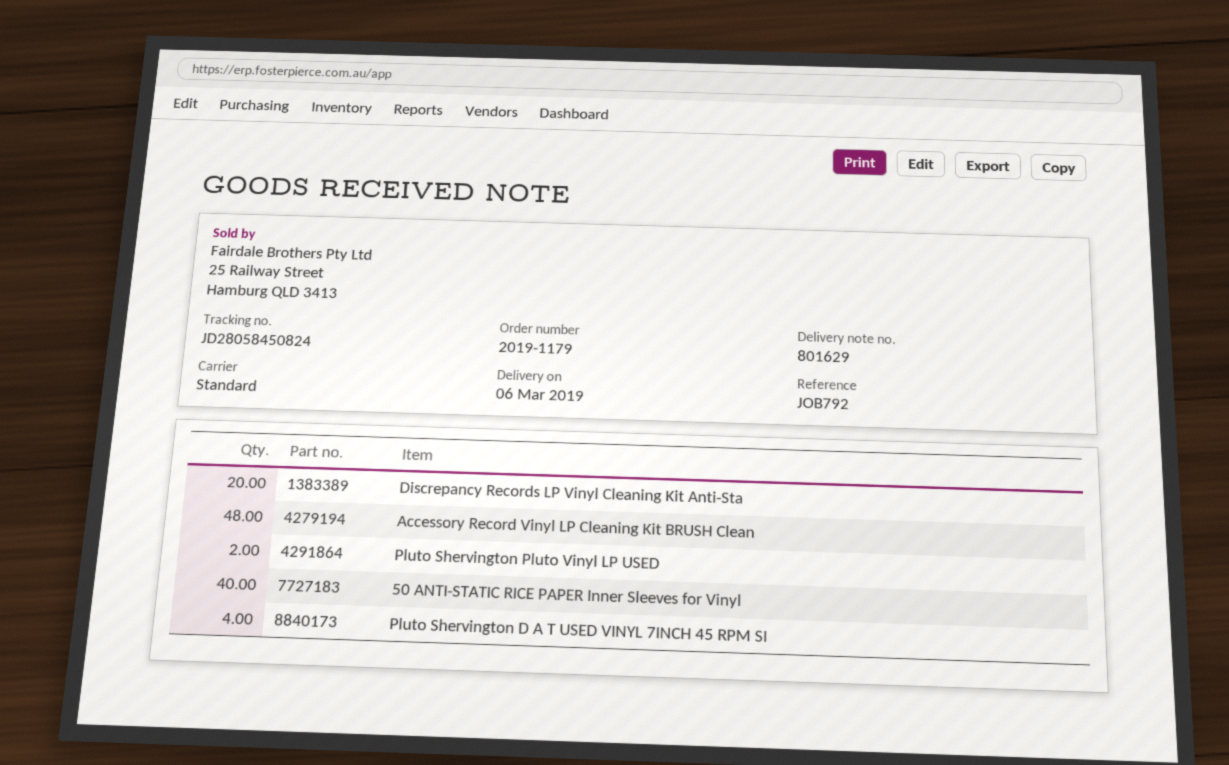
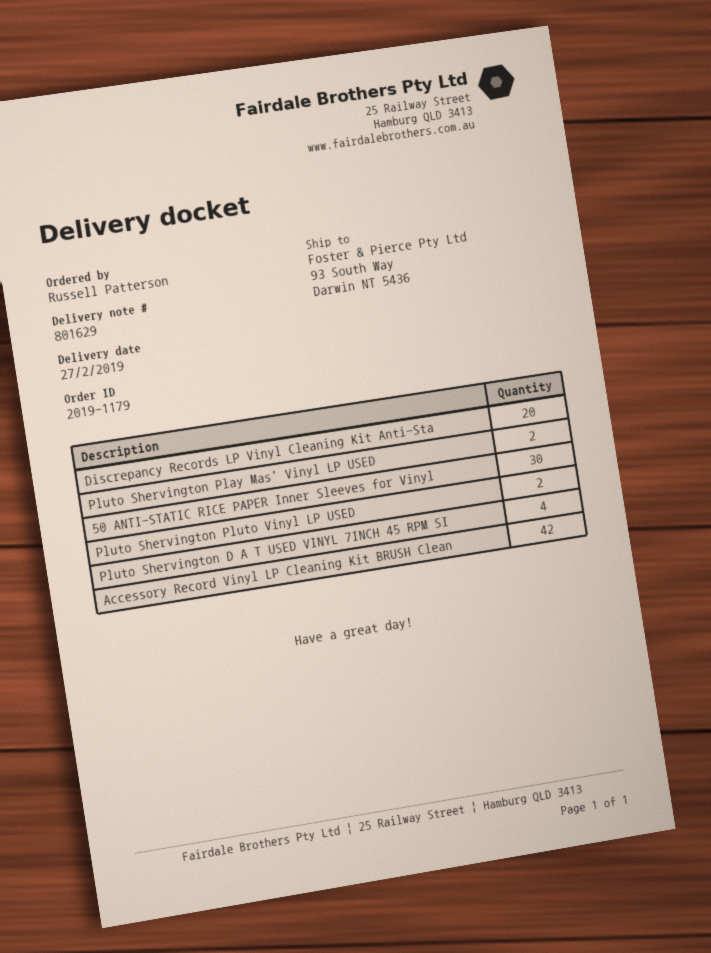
delivery date: 2019-03-06 -> 2019-02-27
Accessory Record Vinyl LP Cleaning Kit BRUSH Clean: 48 -> 42
50 ANTI-STATIC RICE PAPER Inner Sleeves for Vinyl: 40 -> 30
Pluto Shervington Play Mas' Vinyl LP USED: none -> 2

